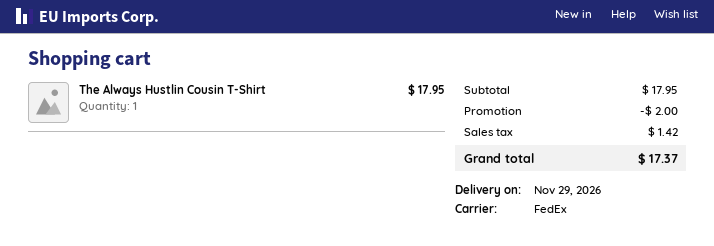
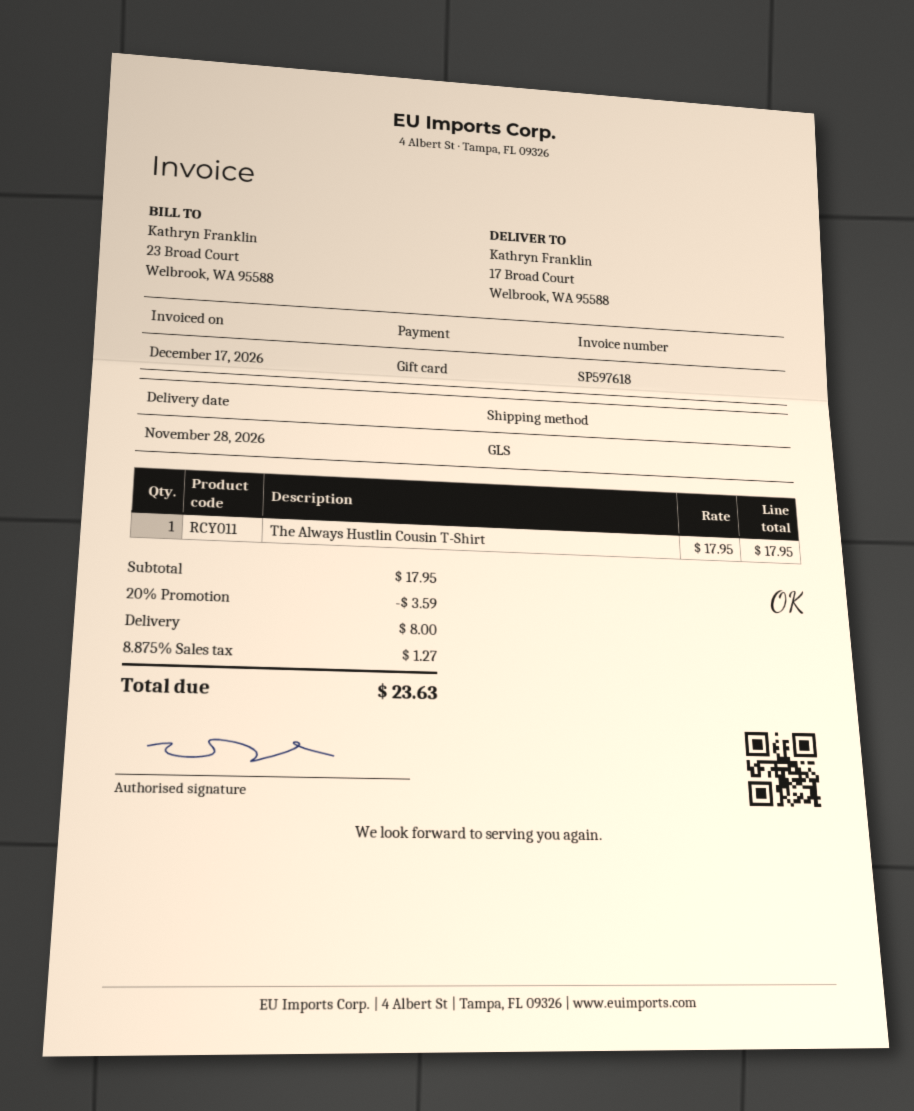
delivery date: 2026-11-29 -> 2026-11-28
shipping method: FedEx -> GLS
discount: 2.00 -> 3.59
shipping: none -> 8.00
tax: 1.42 -> 1.27
total: 17.37 -> 23.63

